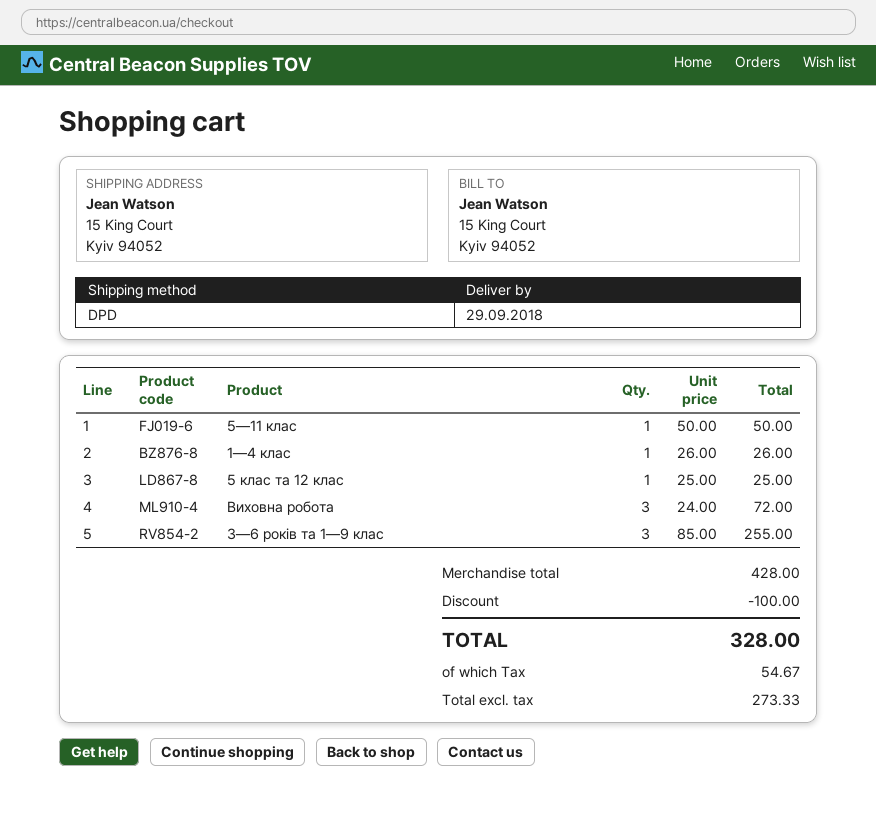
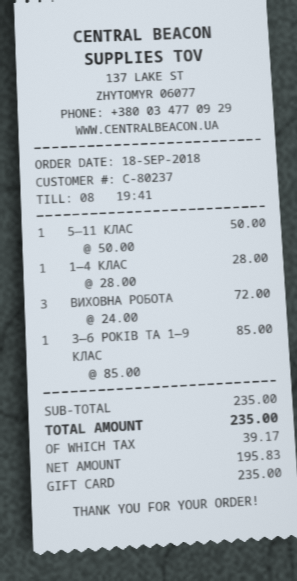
1—4 клас: 1 x 26.00 = 26.00 -> 1 x 28.00 = 28.00
5 клас та 12 клас: 1 x 25.00 = 25.00 -> none
3—6 років та 1—9 клас: 3 x 85.00 = 255.00 -> 1 x 85.00 = 85.00
subtotal: 428.00 -> 235.00
discount: 100.00 -> none
net: 273.33 -> 195.83
tax: 54.67 -> 39.17
total: 328.00 -> 235.00

